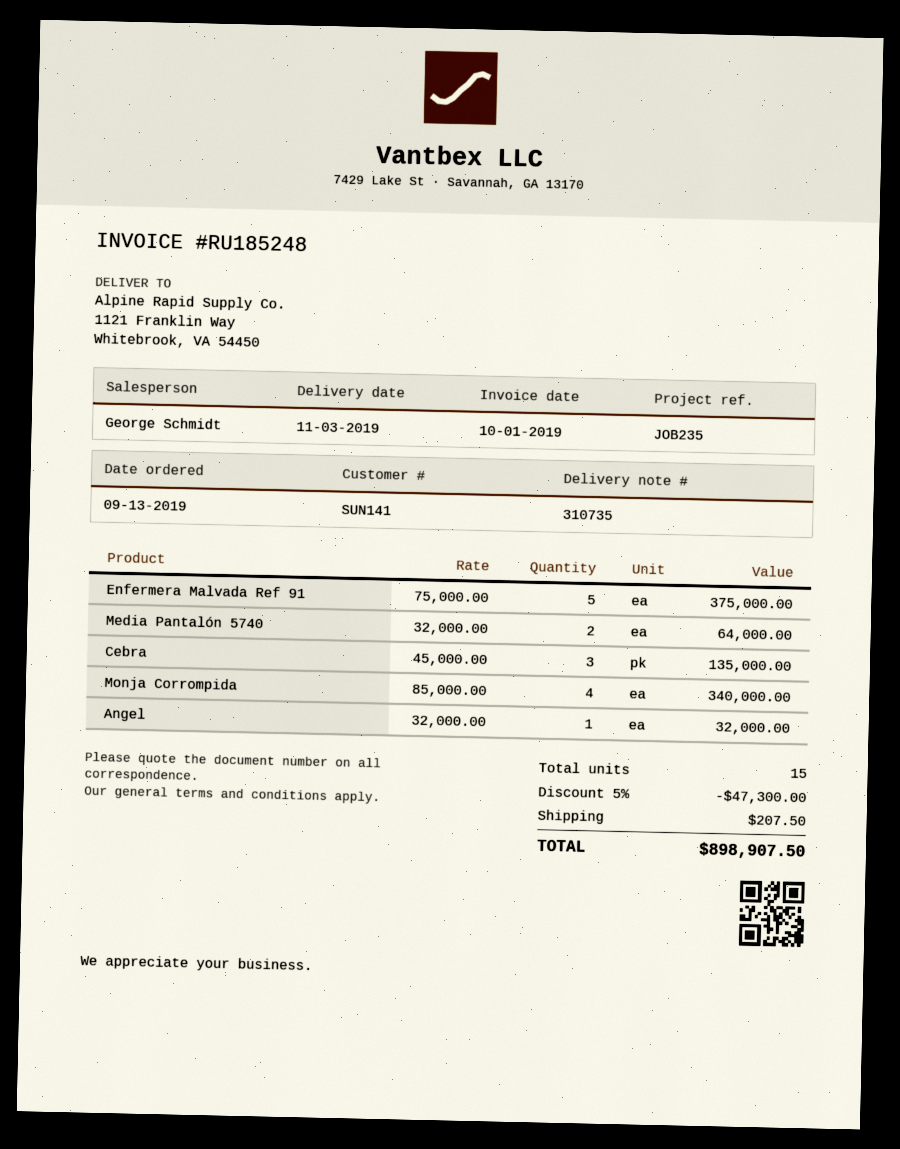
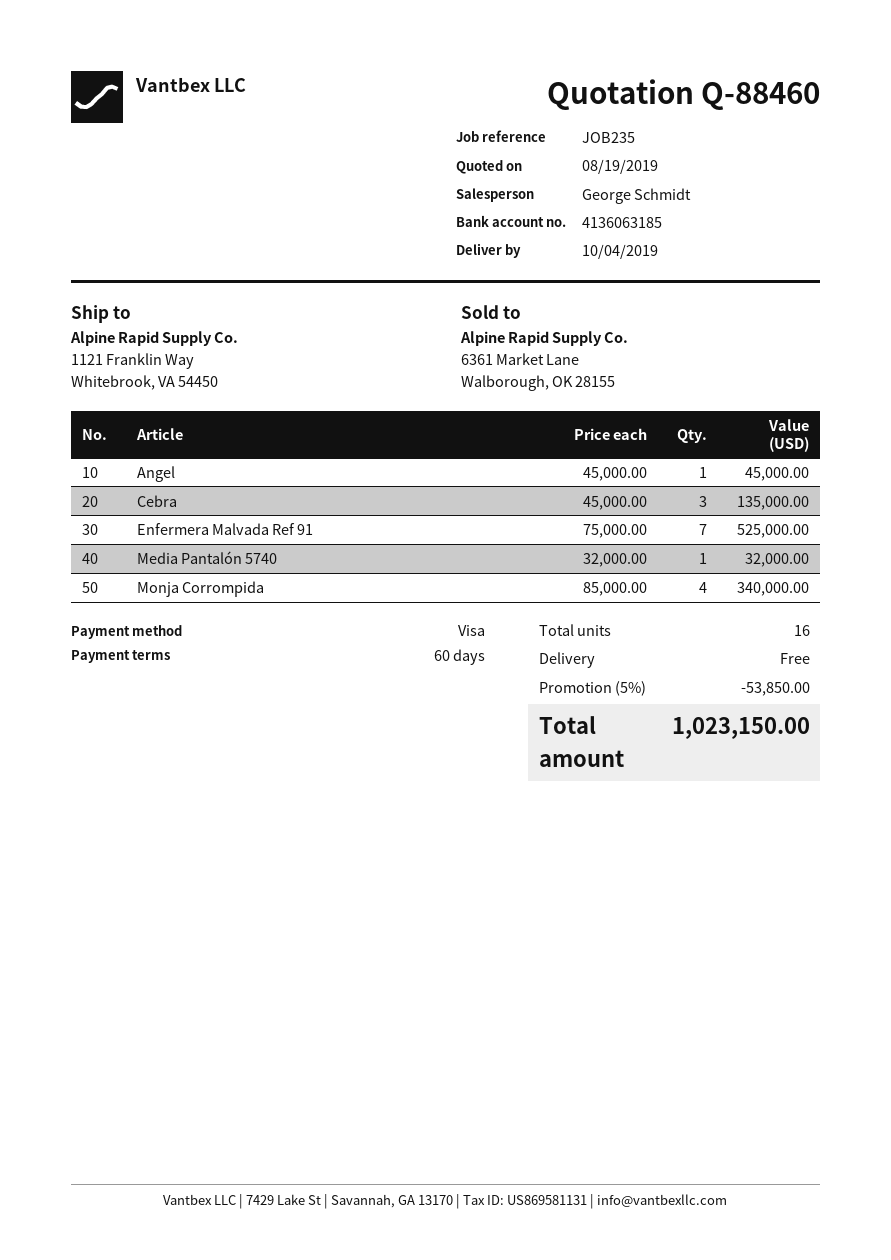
delivery date: 2019-11-03 -> 2019-10-04
Enfermera Malvada Ref 91: 5 x 75000.00 = 375000.00 -> 7 x 75000.00 = 525000.00
Media Pantalón 5740: 2 x 32000.00 = 64000.00 -> 1 x 32000.00 = 32000.00
Angel: 1 x 32000.00 = 32000.00 -> 1 x 45000.00 = 45000.00
total quantity: 15 -> 16
discount: 5% = 47300.00 -> 5% = 53850.00
shipping: 207.50 -> 0.00
total: 898907.50 -> 1023150.00

